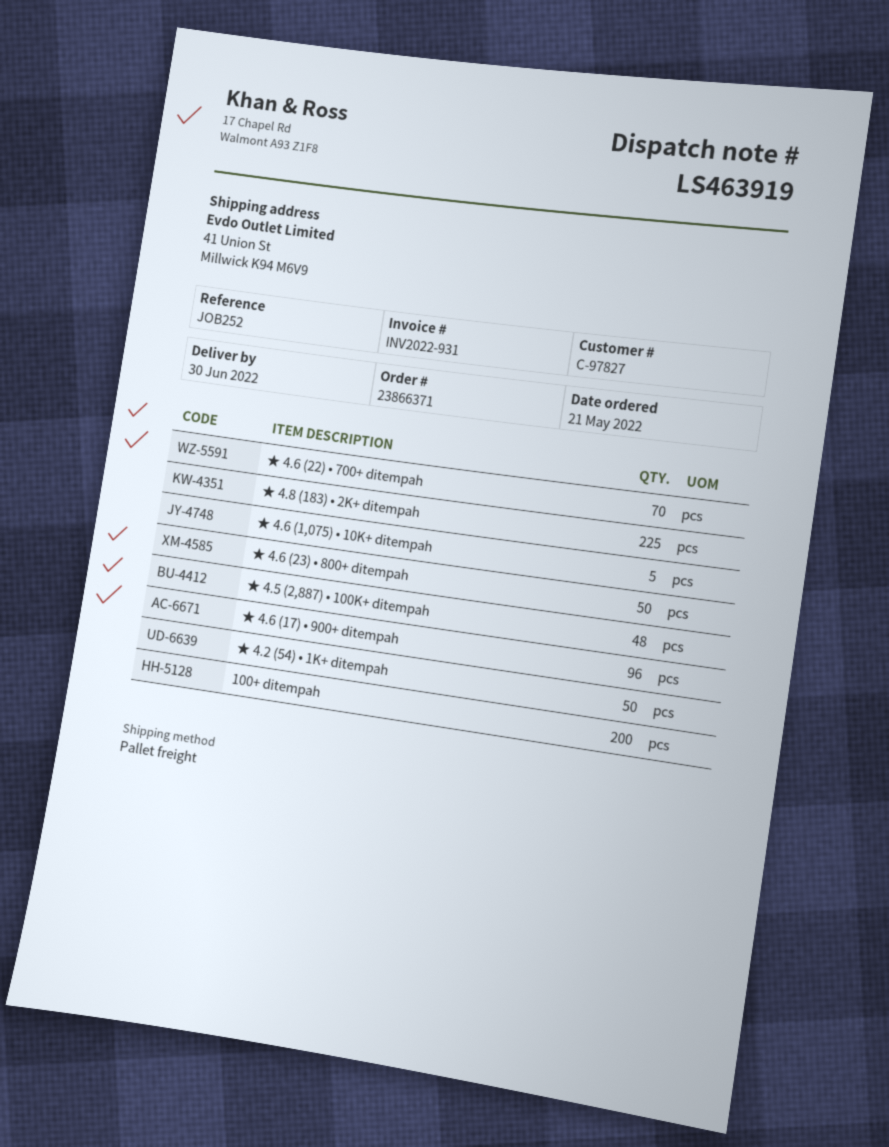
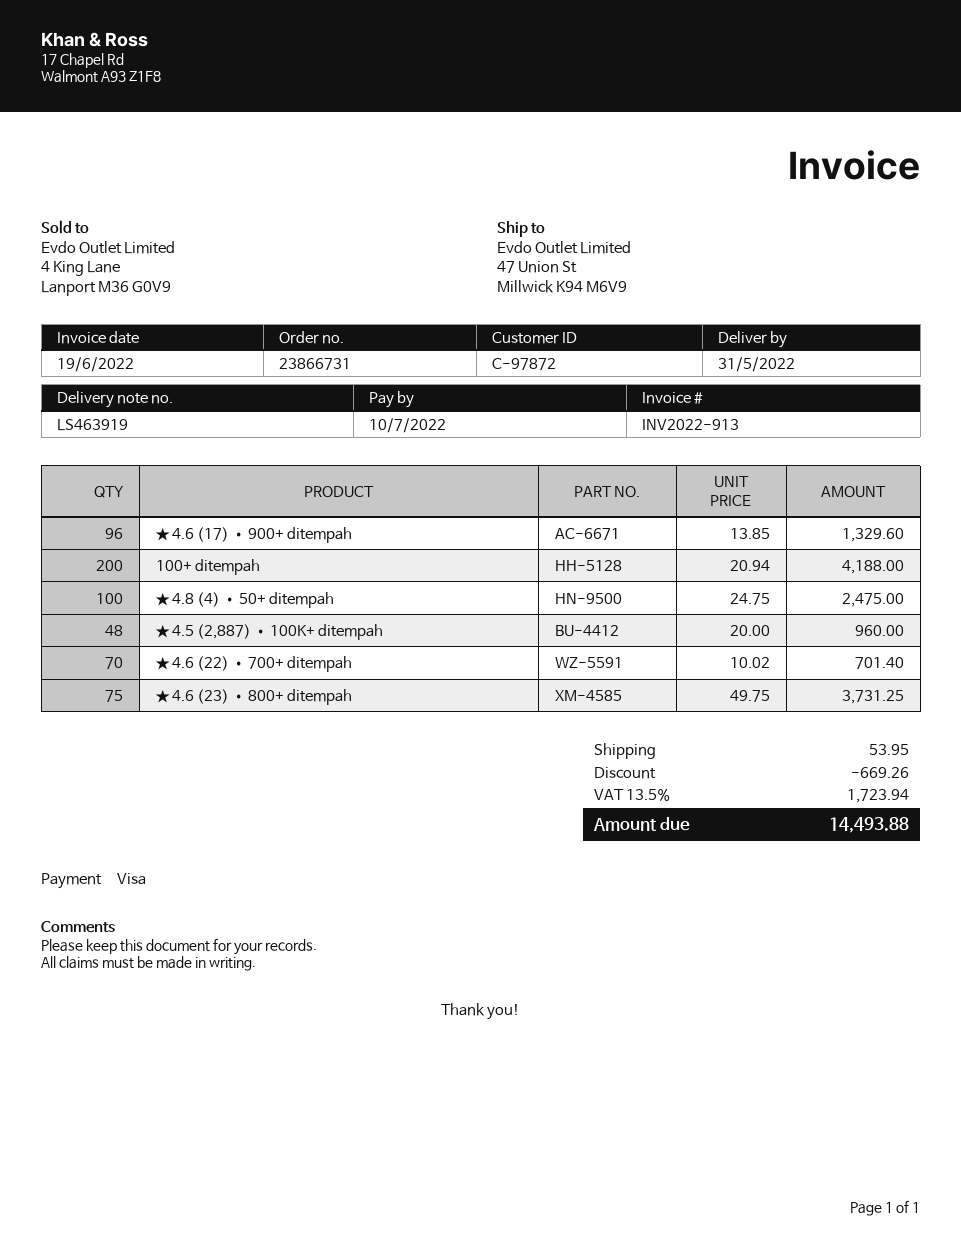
order number: 23866371 -> 23866731
delivery date: 2022-06-30 -> 2022-05-31
invoice number: INV2022-931 -> INV2022-913
customer number: C-97827 -> C-97872
ship to: 41 Union St, Millwick K94 M6V9 -> 47 Union St, Millwick K94 M6V9
★ 4.8 (183) • 2K+ ditempah: 225 -> none
★ 4.6 (1,075) • 10K+ ditempah: 5 -> none
★ 4.6 (23) • 800+ ditempah: 50 -> 75
★ 4.2 (54) • 1K+ ditempah: 50 -> none
★ 4.8 (4) • 50+ ditempah: none -> 100

